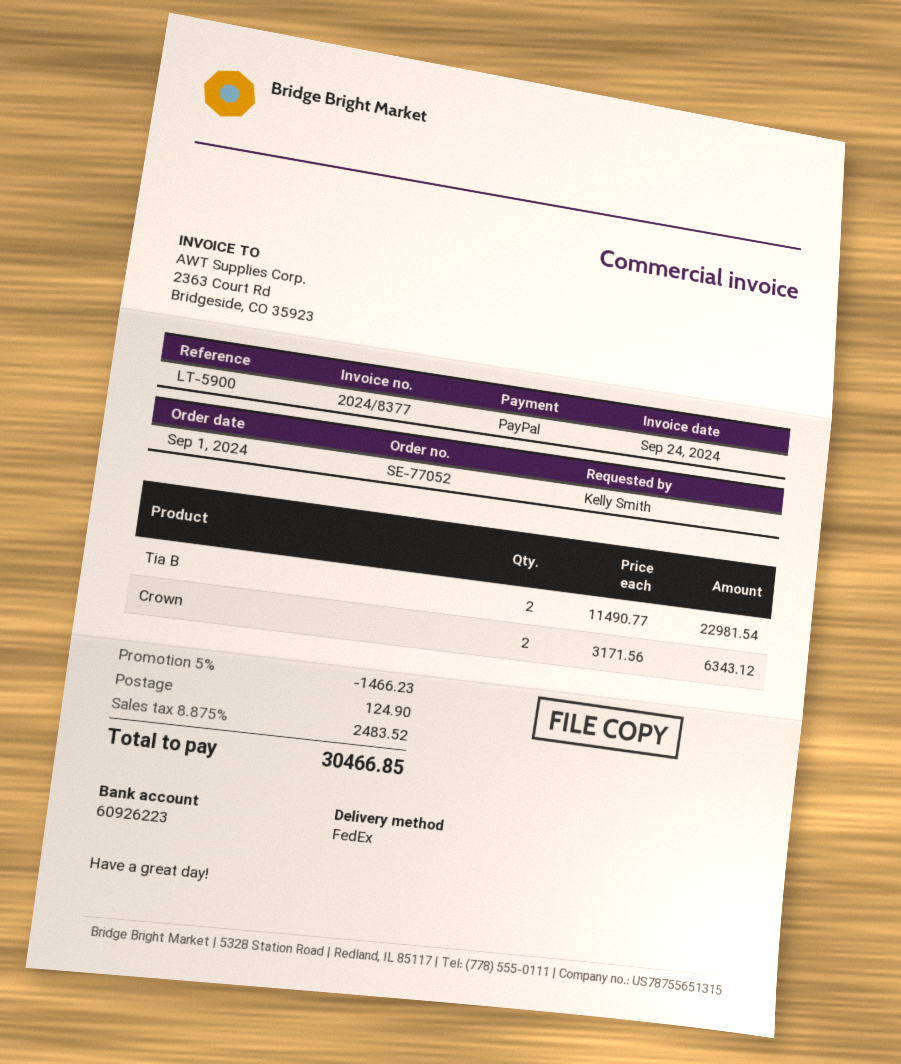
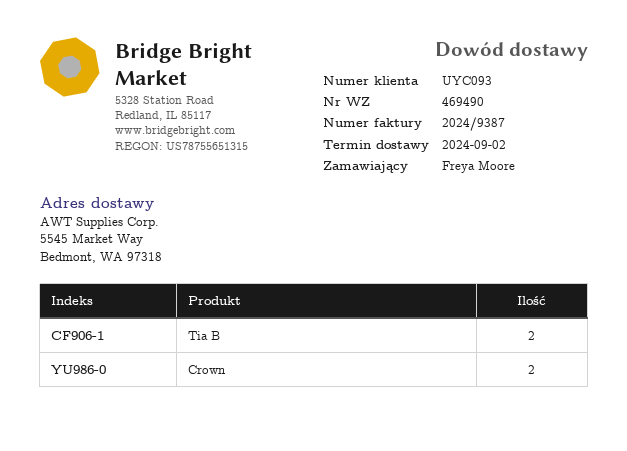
invoice number: 2024/8377 -> 2024/9387
ordered by: Kelly Smith -> Freya Moore

